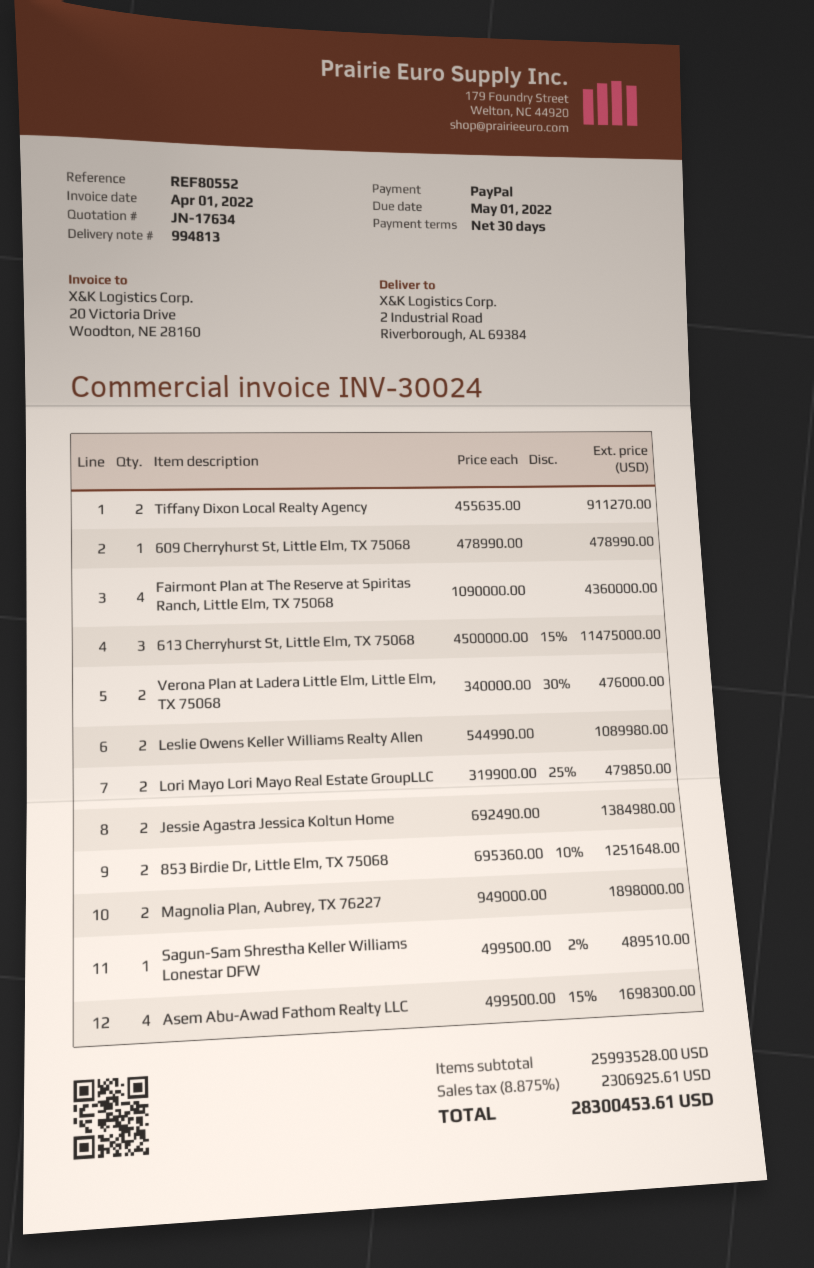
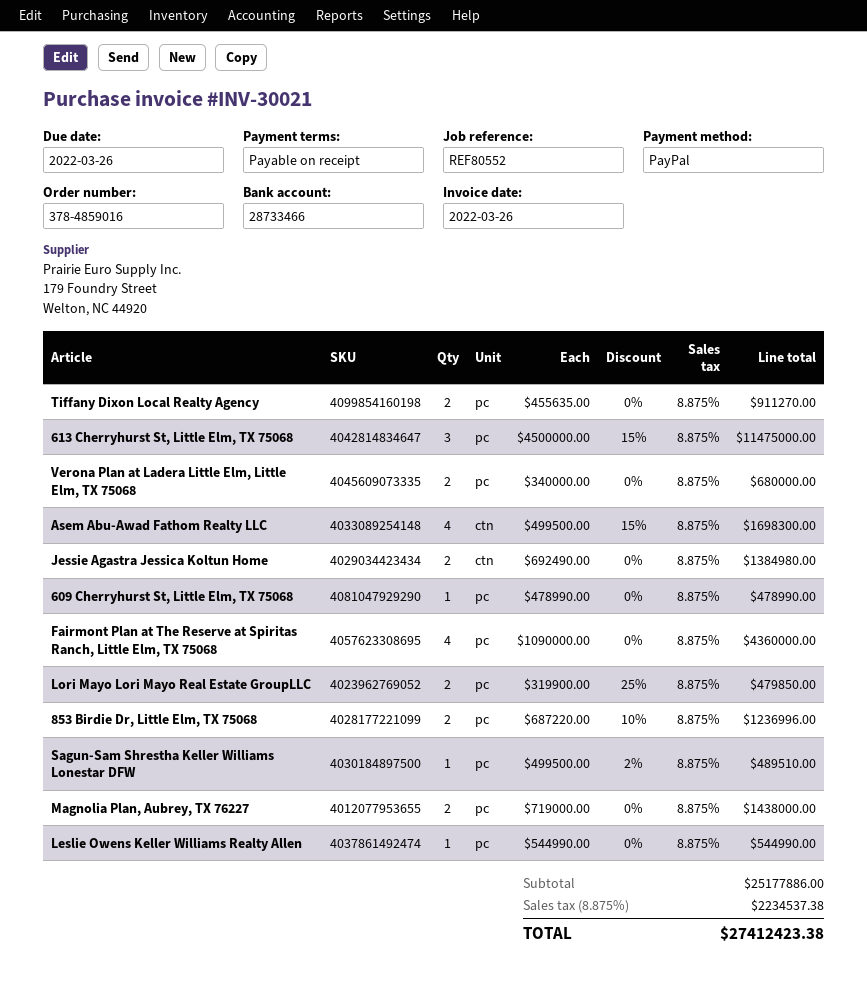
invoice number: INV-30024 -> INV-30021
invoice date: 2022-04-01 -> 2022-03-26
payment terms: 30 days -> on receipt
due date: 2022-05-01 -> 2022-03-26
Verona Plan at Ladera Little Elm, Little Elm, TX 75068: 2 x 340000.00 - 30% = 476000.00 -> 2 x 340000.00 = 680000.00
Leslie Owens Keller Williams Realty Allen: 2 x 544990.00 = 1089980.00 -> 1 x 544990.00 = 544990.00
853 Birdie Dr, Little Elm, TX 75068: 2 x 695360.00 - 10% = 1251648.00 -> 2 x 687220.00 - 10% = 1236996.00
Magnolia Plan, Aubrey, TX 76227: 2 x 949000.00 = 1898000.00 -> 2 x 719000.00 = 1438000.00
subtotal: 25993528.00 -> 25177886.00
tax: 8.875% = 2306925.61 -> 8.875% = 2234537.38
total: 28300453.61 -> 27412423.38

